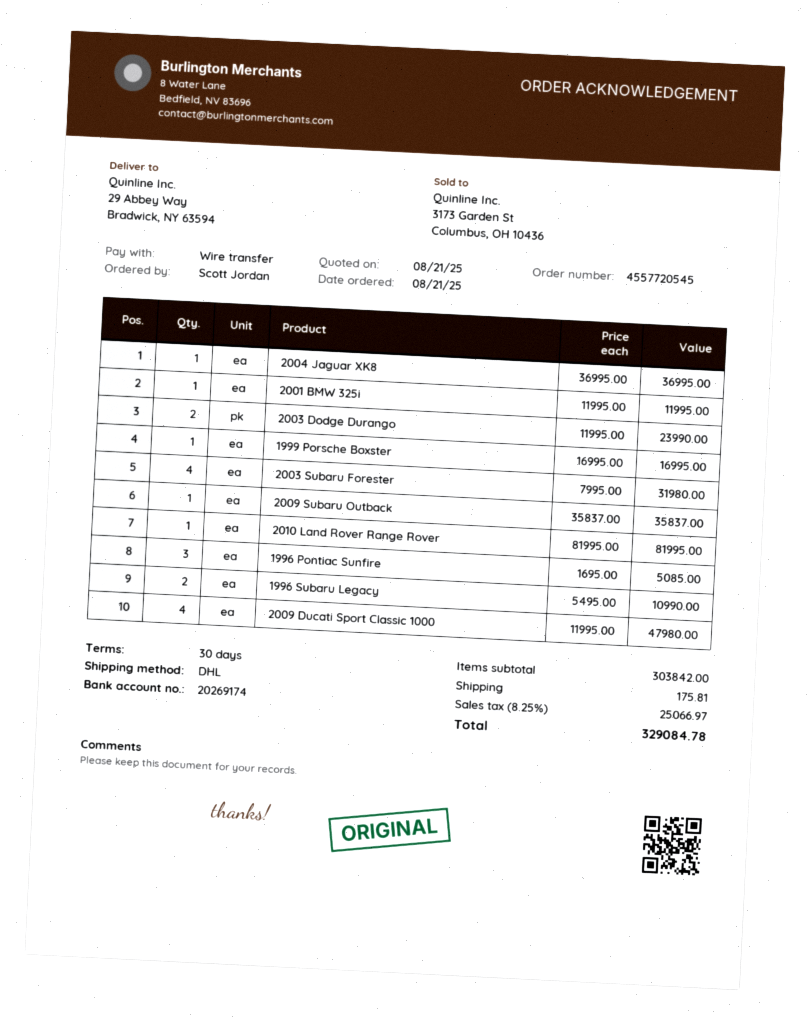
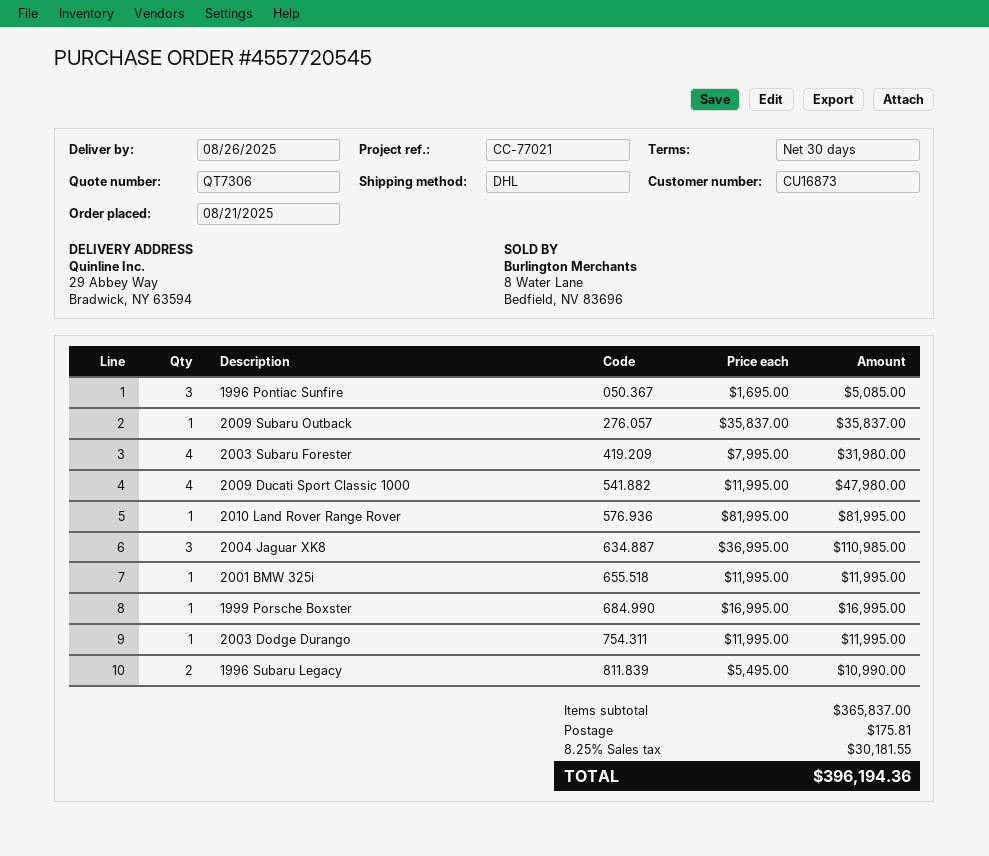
2004 Jaguar XK8: 1 x 36995.00 = 36995.00 -> 3 x 36995.00 = 110985.00
2003 Dodge Durango: 2 x 11995.00 = 23990.00 -> 1 x 11995.00 = 11995.00
subtotal: 303842.00 -> 365837.00
tax: 8.25% = 25066.97 -> 8.25% = 30181.55
total: 329084.78 -> 396194.36

